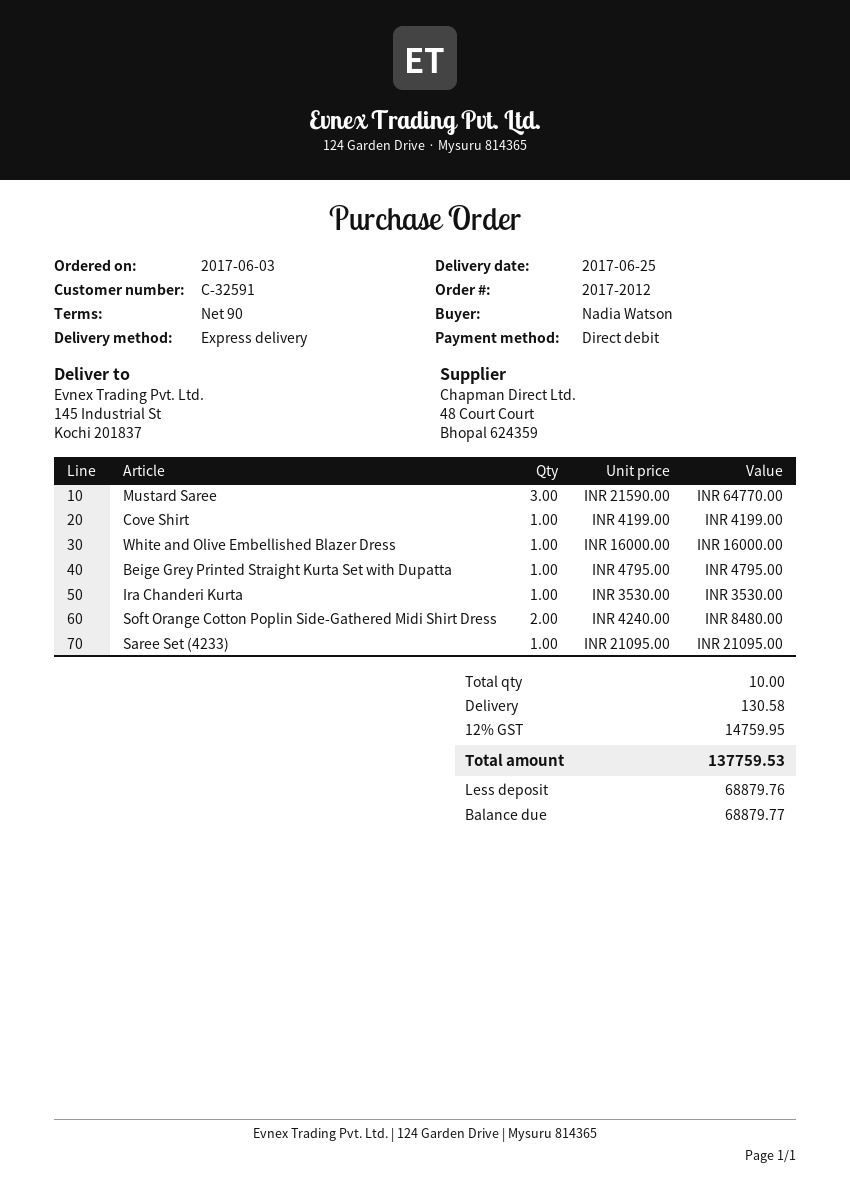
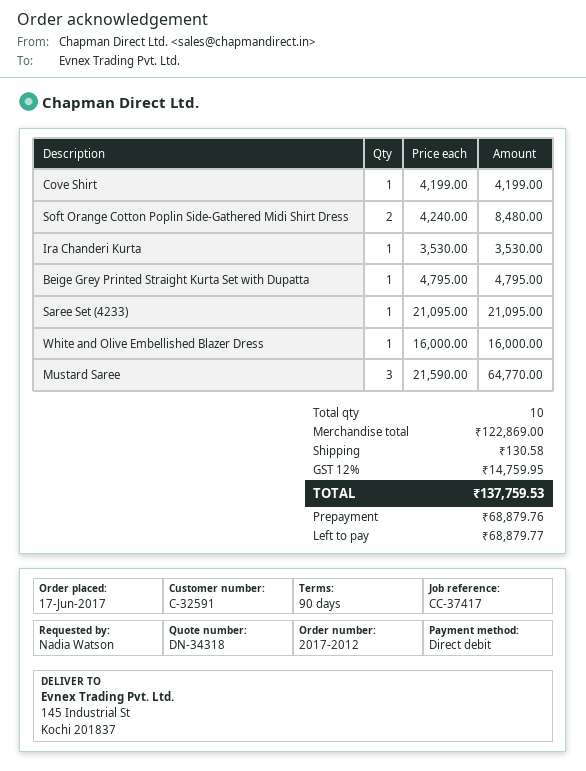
order date: 2017-06-03 -> 2017-06-17

